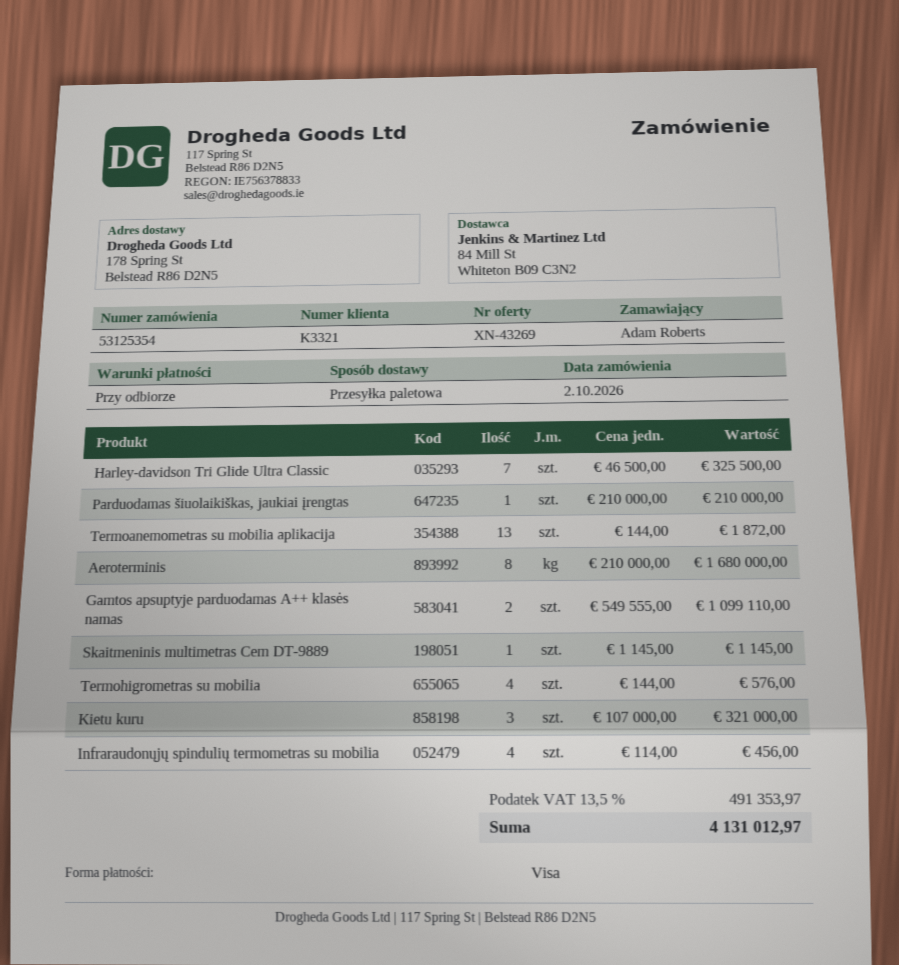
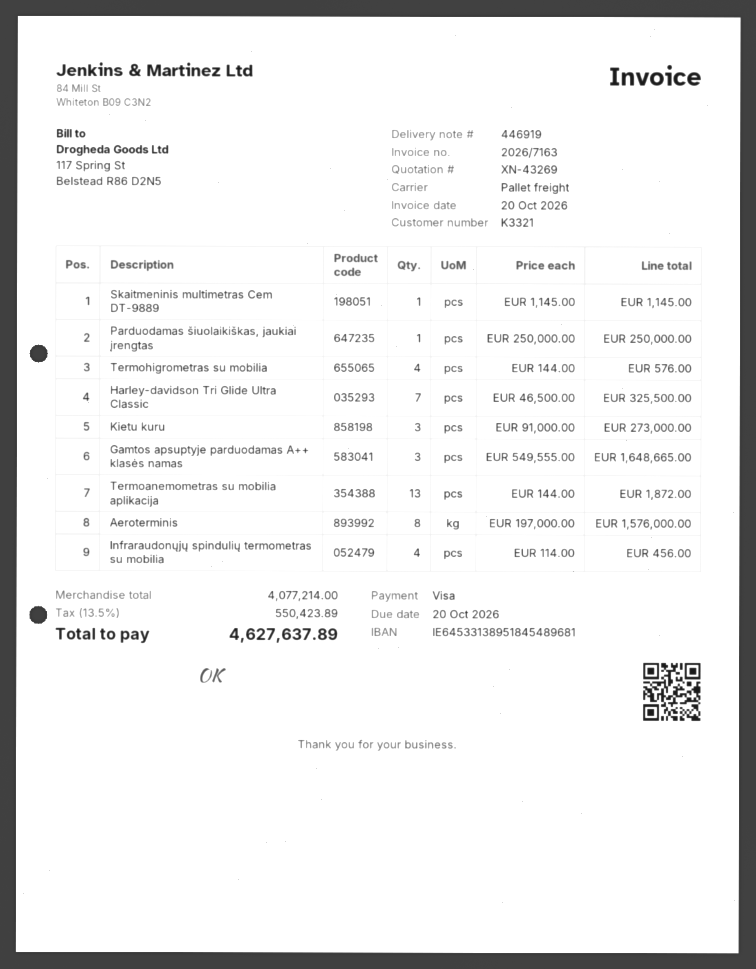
Parduodamas šiuolaikiškas, jaukiai įrengtas: 1 x 210000.00 = 210000.00 -> 1 x 250000.00 = 250000.00
Aeroterminis: 8 x 210000.00 = 1680000.00 -> 8 x 197000.00 = 1576000.00
Gamtos apsuptyje parduodamas A++ klasės namas: 2 x 549555.00 = 1099110.00 -> 3 x 549555.00 = 1648665.00
Kietu kuru: 3 x 107000.00 = 321000.00 -> 3 x 91000.00 = 273000.00
tax: 13.5% = 491353.97 -> 13.5% = 550423.89
total: 4131012.97 -> 4627637.89

